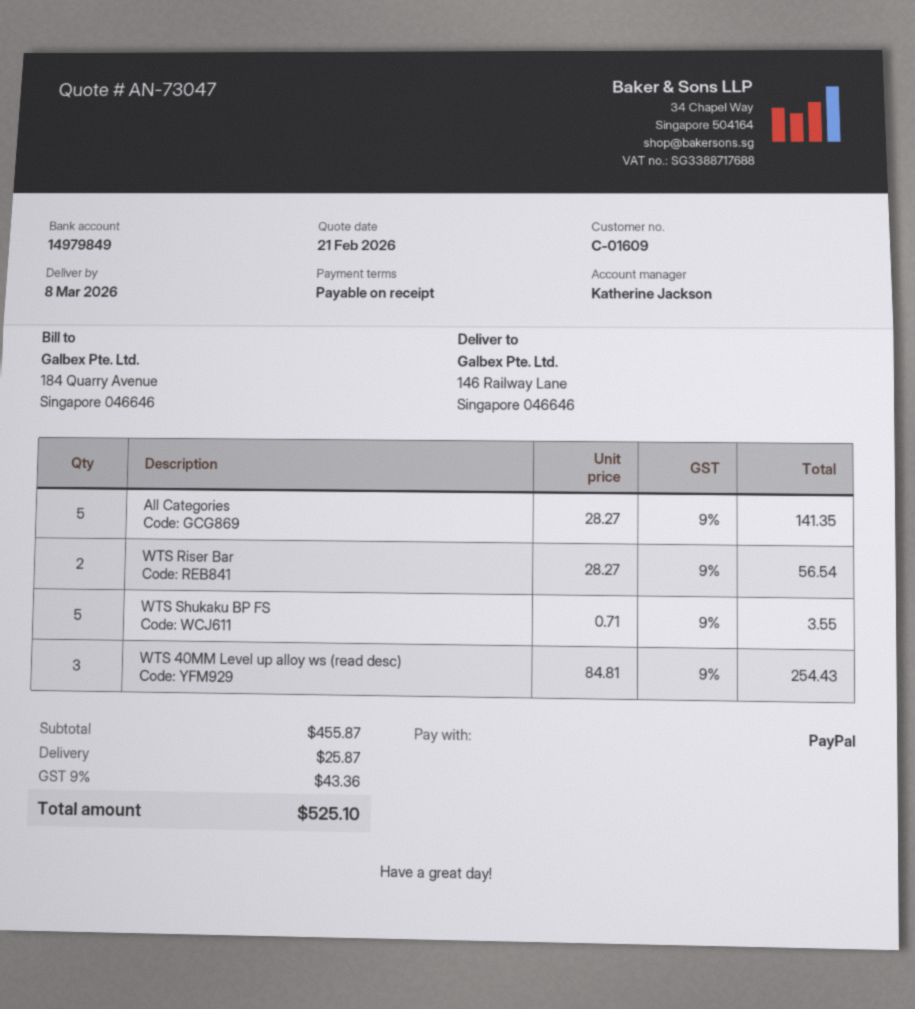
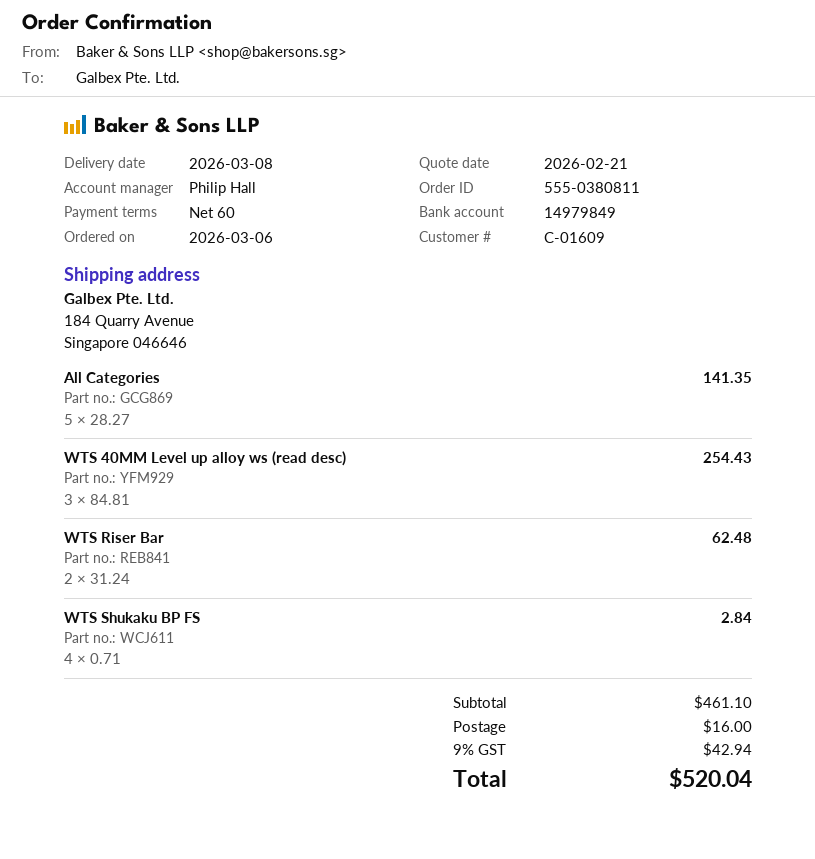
payment terms: on receipt -> 60 days
sales rep: Katherine Jackson -> Philip Hall
ship to: 146 Railway Lane, Singapore 046646 -> 184 Quarry Avenue, Singapore 046646
WTS Riser Bar: 2 x 28.27 = 56.54 -> 2 x 31.24 = 62.48
WTS Shukaku BP FS: 5 x 0.71 = 3.55 -> 4 x 0.71 = 2.84
subtotal: 455.87 -> 461.10
shipping: 25.87 -> 16.00
tax: 9% = 43.36 -> 9% = 42.94
total: 525.10 -> 520.04

